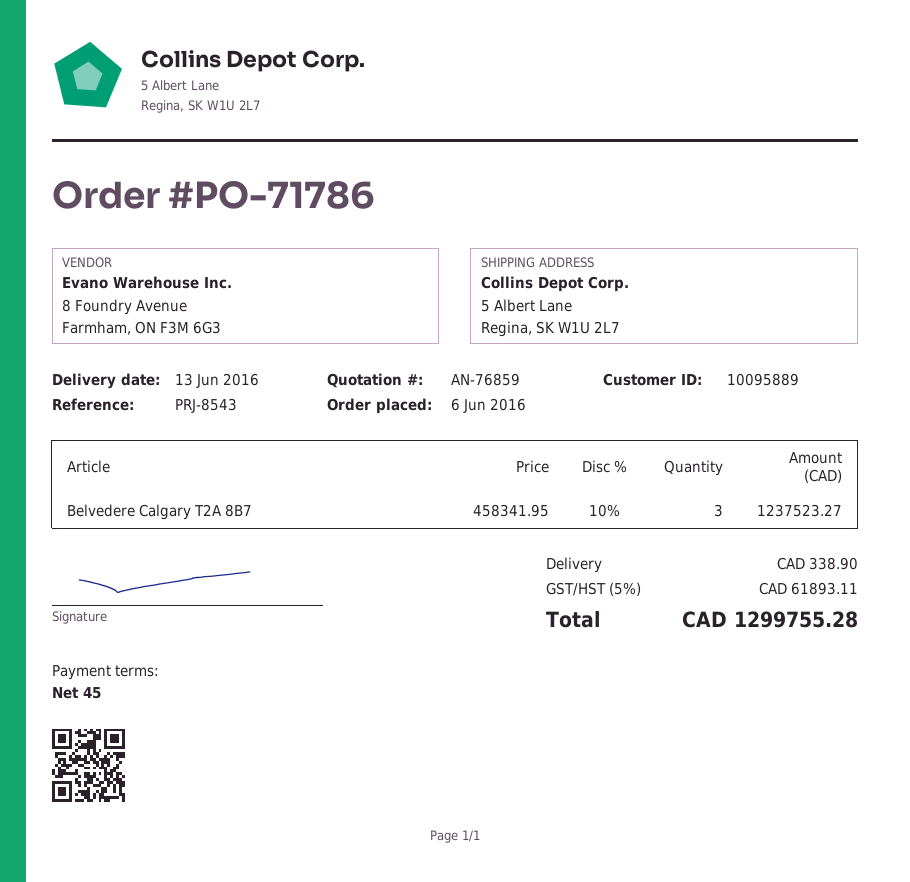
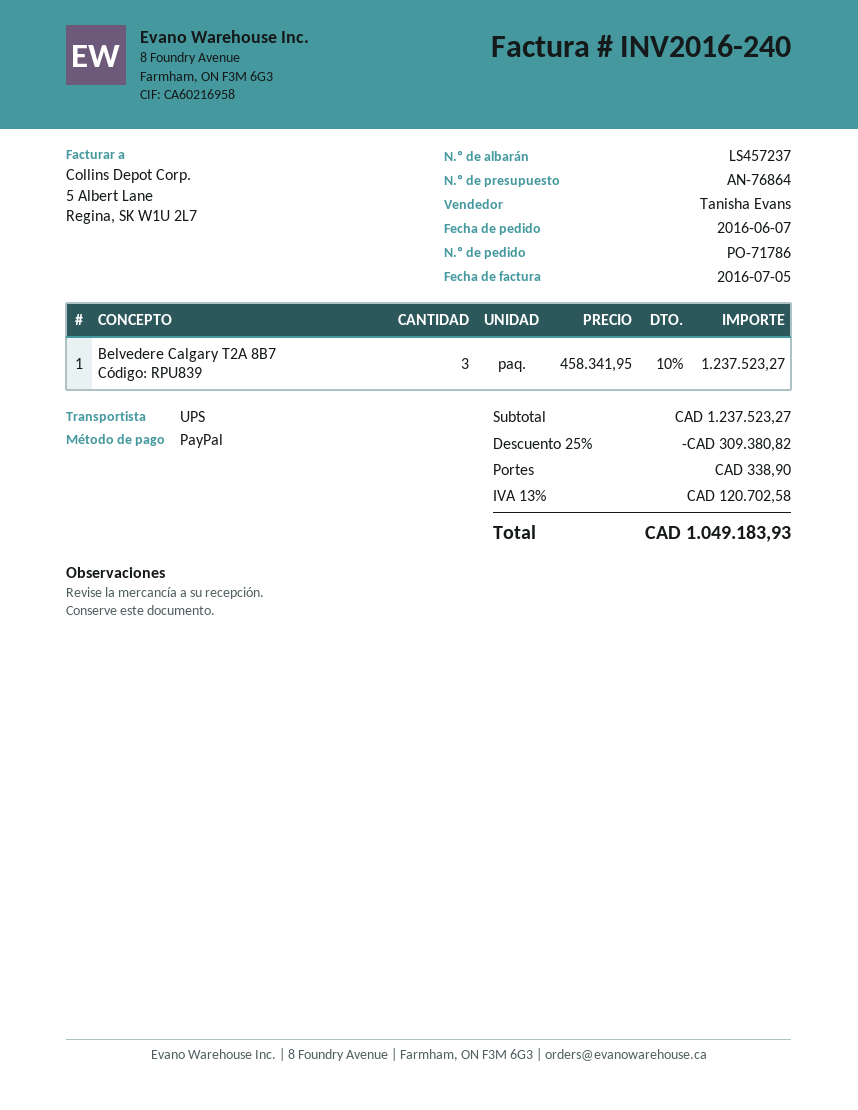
quote number: AN-76859 -> AN-76864
order date: 2016-06-06 -> 2016-06-07
discount: none -> 25% = 309380.82
tax: 5% = 61893.11 -> 13% = 120702.58
total: 1299755.28 -> 1049183.93

